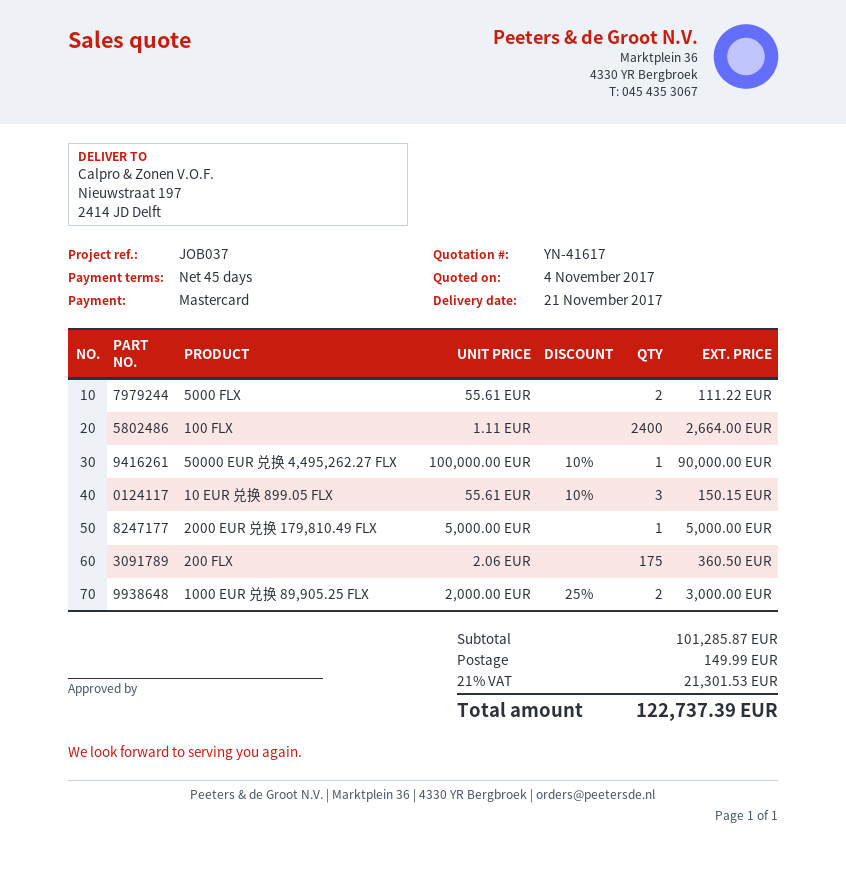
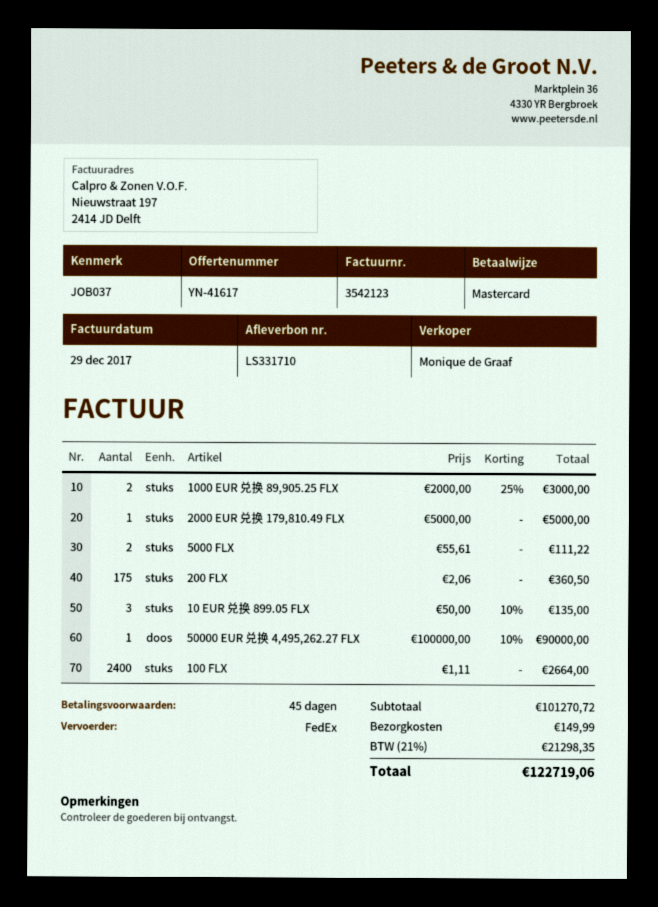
10 EUR 兑换 899.05 FLX: 3 x 55.61 - 10% = 150.15 -> 3 x 50.00 - 10% = 135.00
subtotal: 101285.87 -> 101270.72
tax: 21% = 21301.53 -> 21% = 21298.35
total: 122737.39 -> 122719.06

